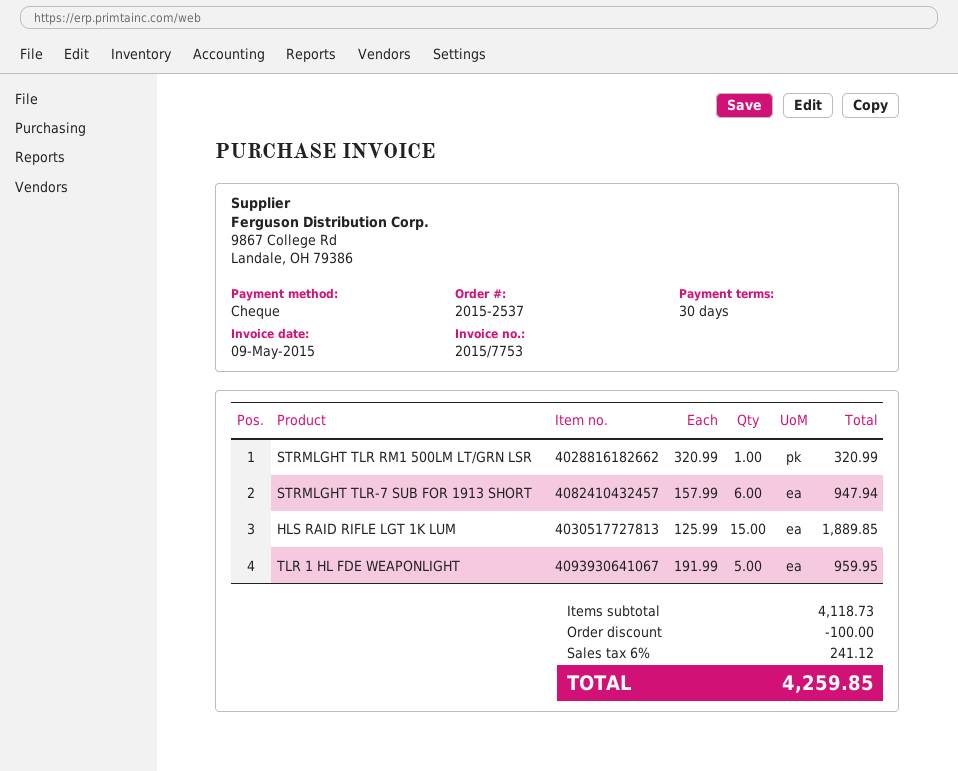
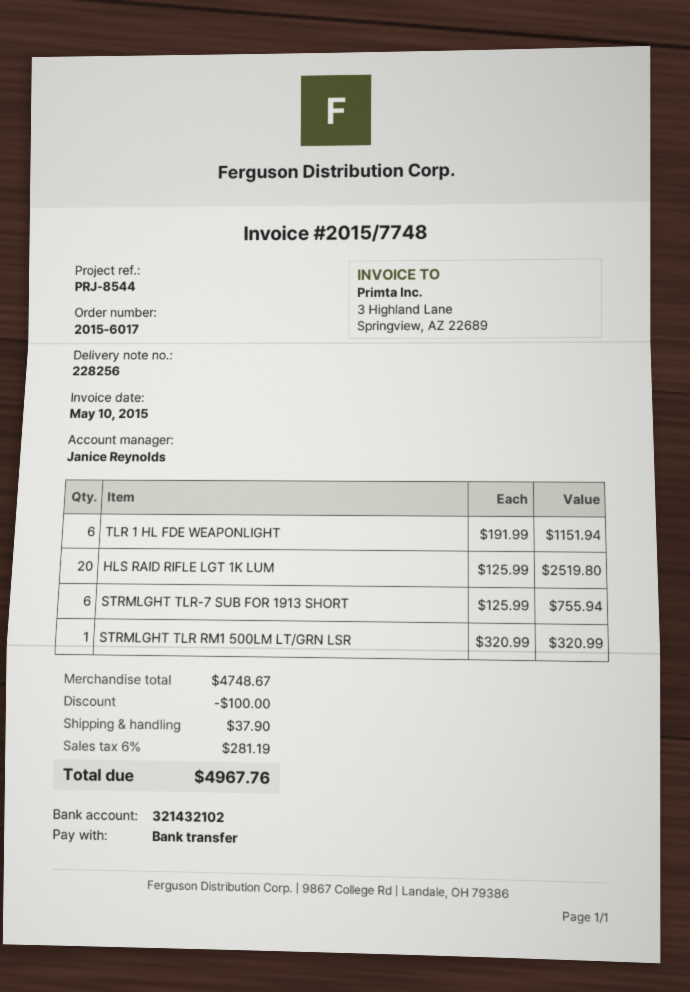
order number: 2015-2537 -> 2015-6017
invoice number: 2015/7753 -> 2015/7748
invoice date: 2015-05-09 -> 2015-05-10
payment method: cheque -> bank transfer
STRMLGHT TLR-7 SUB FOR 1913 SHORT: 6 x 157.99 = 947.94 -> 6 x 125.99 = 755.94
HLS RAID RIFLE LGT 1K LUM: 15 x 125.99 = 1889.85 -> 20 x 125.99 = 2519.80
TLR 1 HL FDE WEAPONLIGHT: 5 x 191.99 = 959.95 -> 6 x 191.99 = 1151.94
subtotal: 4118.73 -> 4748.67
shipping: none -> 37.90
tax: 6% = 241.12 -> 6% = 281.19
total: 4259.85 -> 4967.76

